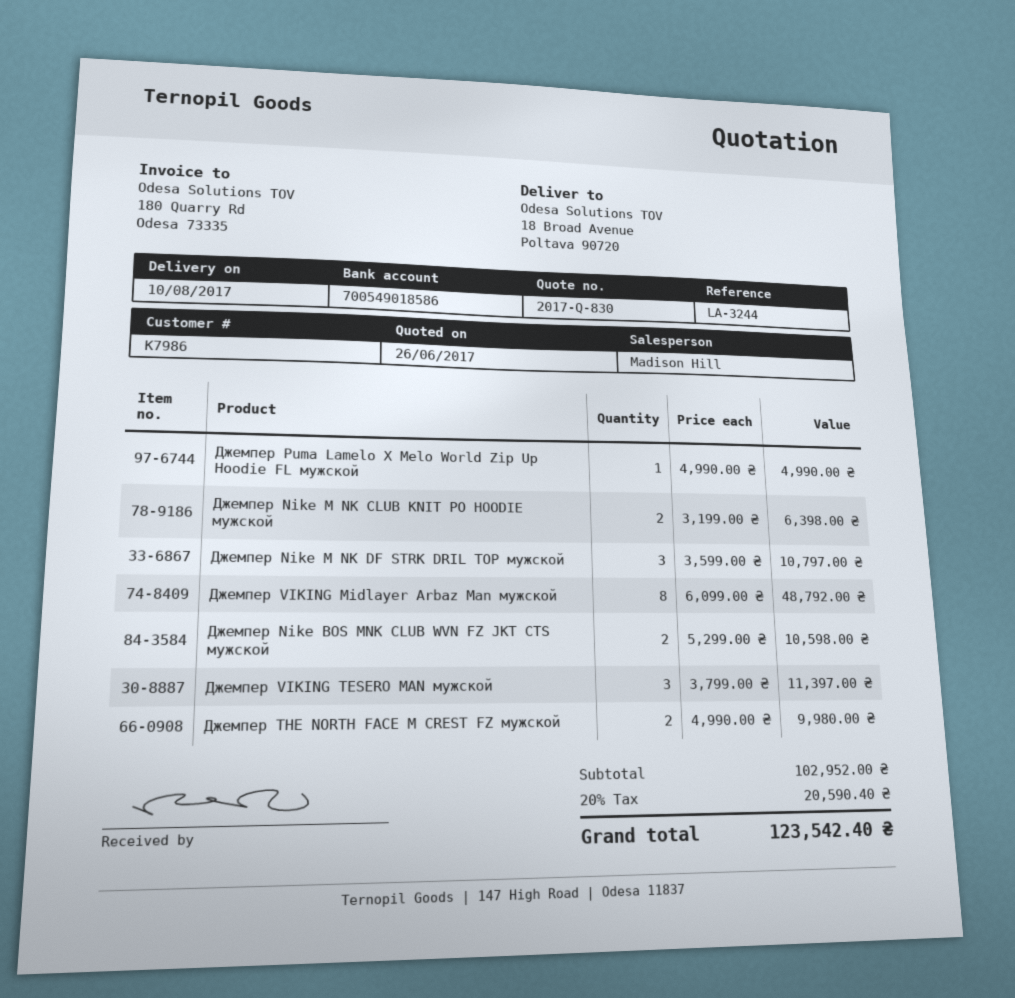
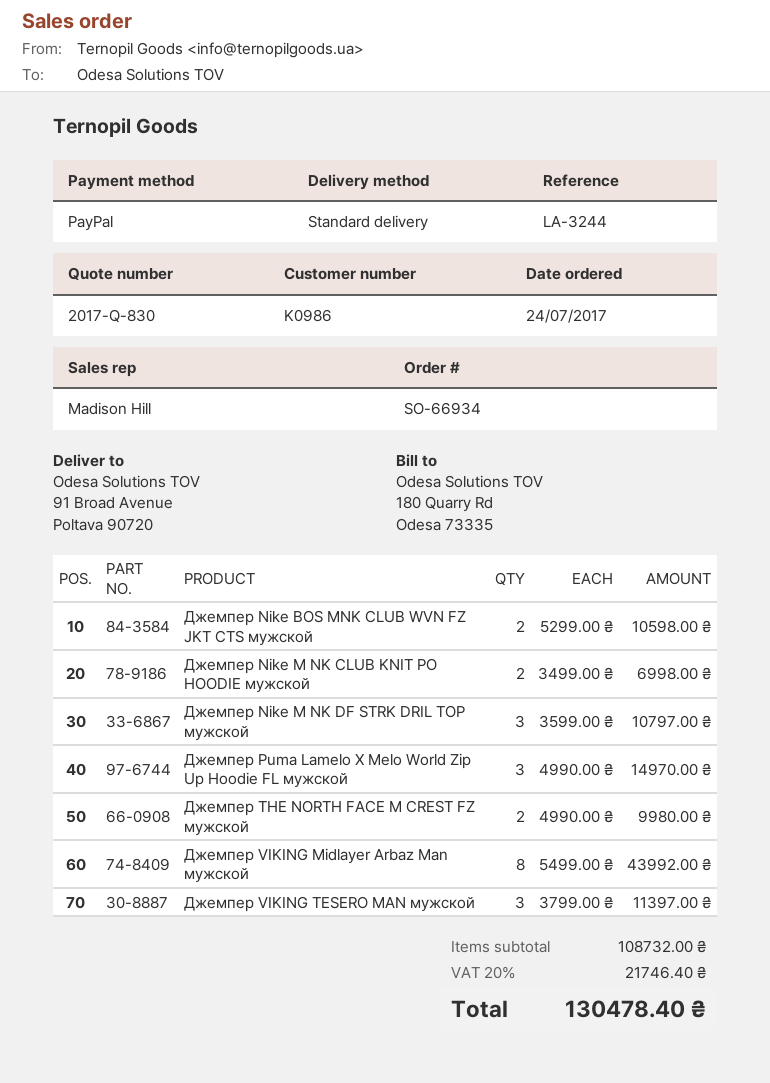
customer number: K7986 -> K0986
ship to: 18 Broad Avenue, Poltava 90720 -> 91 Broad Avenue, Poltava 90720
Джемпер Puma Lamelo X Melo World Zip Up Hoodie FL мужской: 1 x 4990.00 = 4990.00 -> 3 x 4990.00 = 14970.00
Джемпер Nike M NK CLUB KNIT PO HOODIE мужской: 2 x 3199.00 = 6398.00 -> 2 x 3499.00 = 6998.00
Джемпер VIKING Midlayer Arbaz Man мужской: 8 x 6099.00 = 48792.00 -> 8 x 5499.00 = 43992.00
subtotal: 102952.00 -> 108732.00
tax: 20% = 20590.40 -> 20% = 21746.40
total: 123542.40 -> 130478.40

